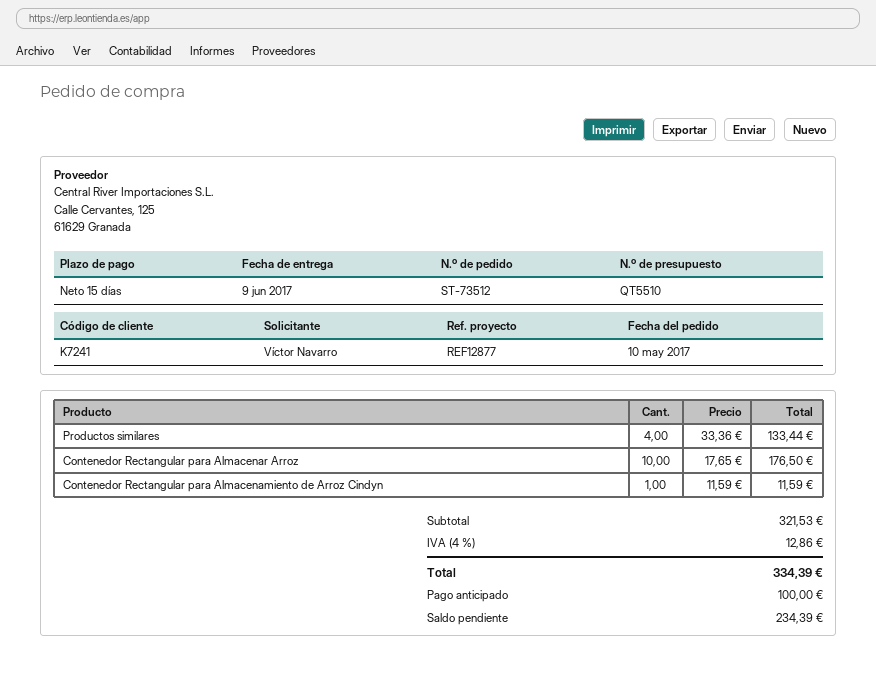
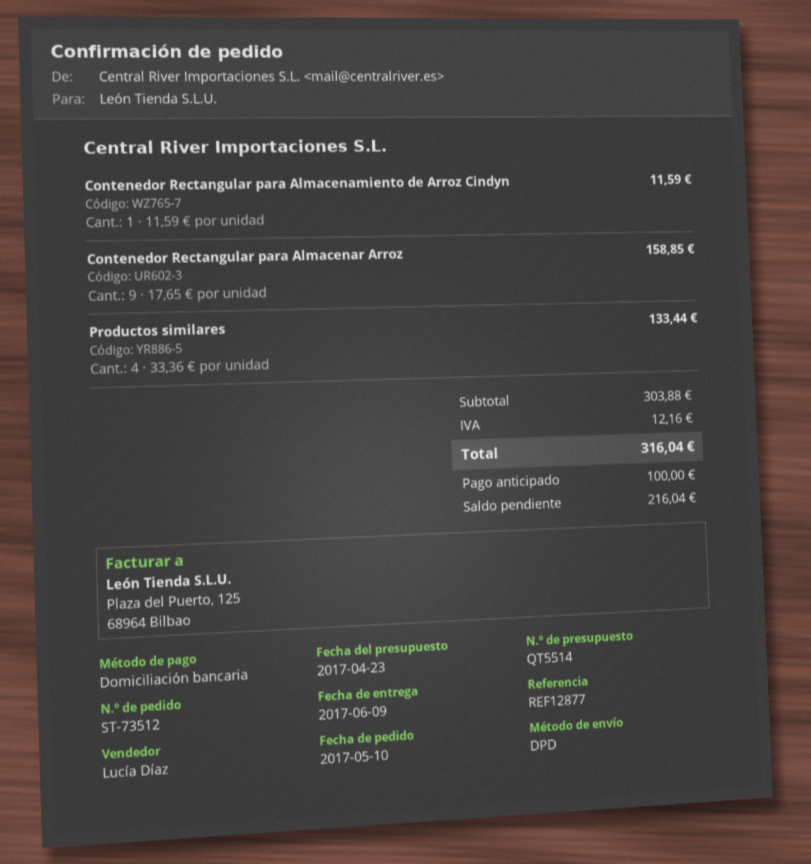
quote number: QT5510 -> QT5514
Contenedor Rectangular para Almacenar Arroz: 10 x 17.65 = 176.50 -> 9 x 17.65 = 158.85
subtotal: 321.53 -> 303.88
tax: 12.86 -> 12.16
total: 334.39 -> 316.04
balance: 234.39 -> 216.04

